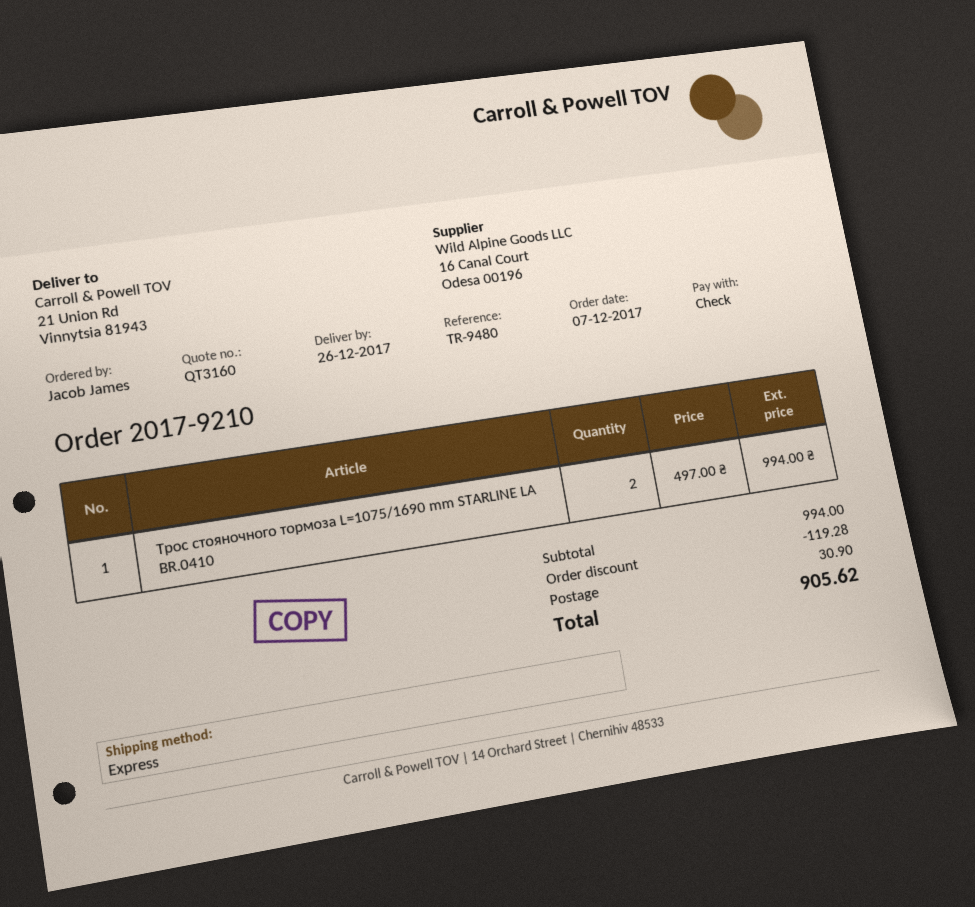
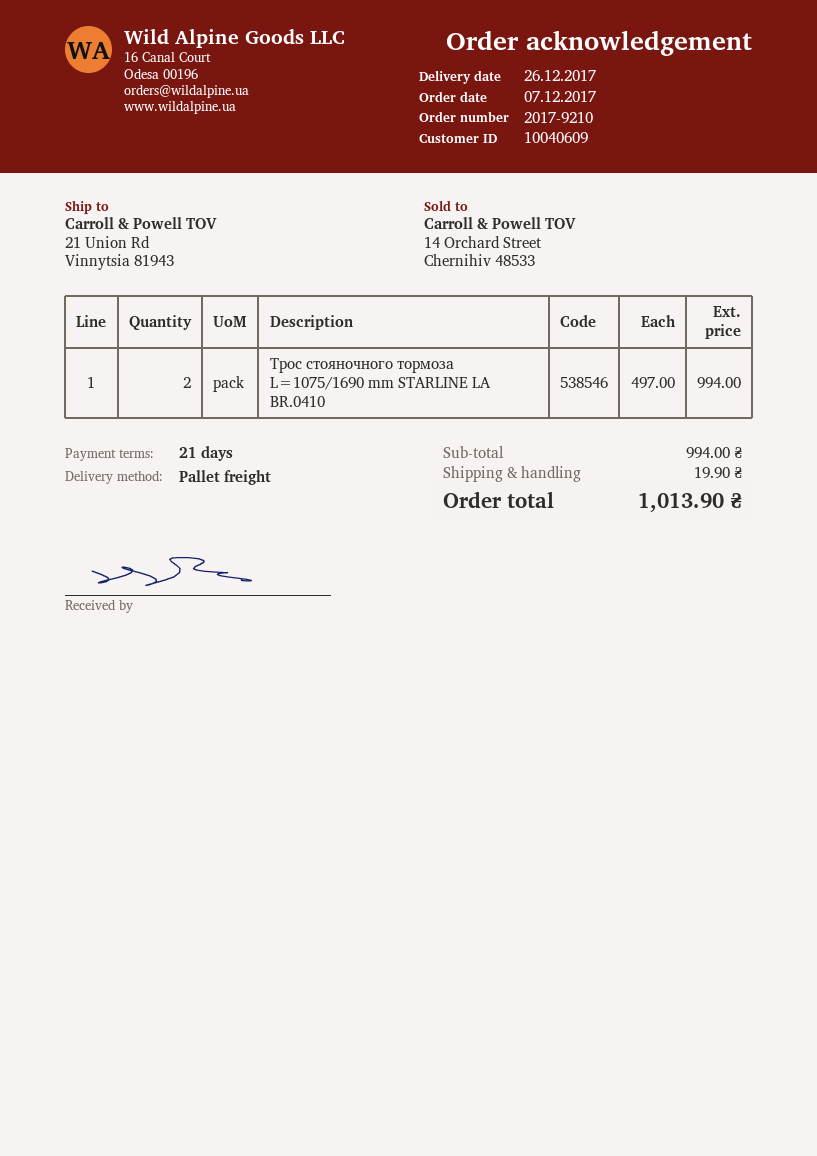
shipping method: express -> pallet freight
discount: 119.28 -> none
shipping: 30.90 -> 19.90
total: 905.62 -> 1013.90

